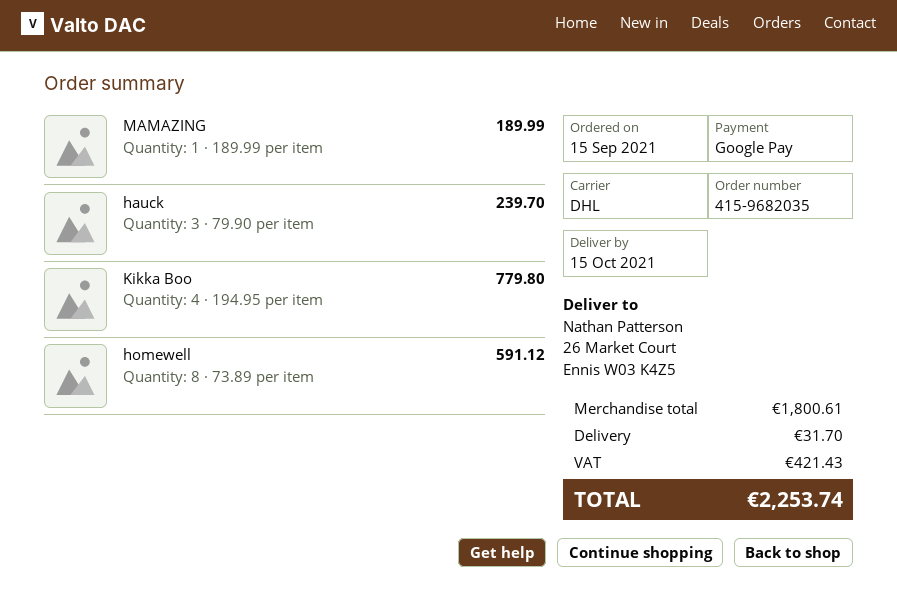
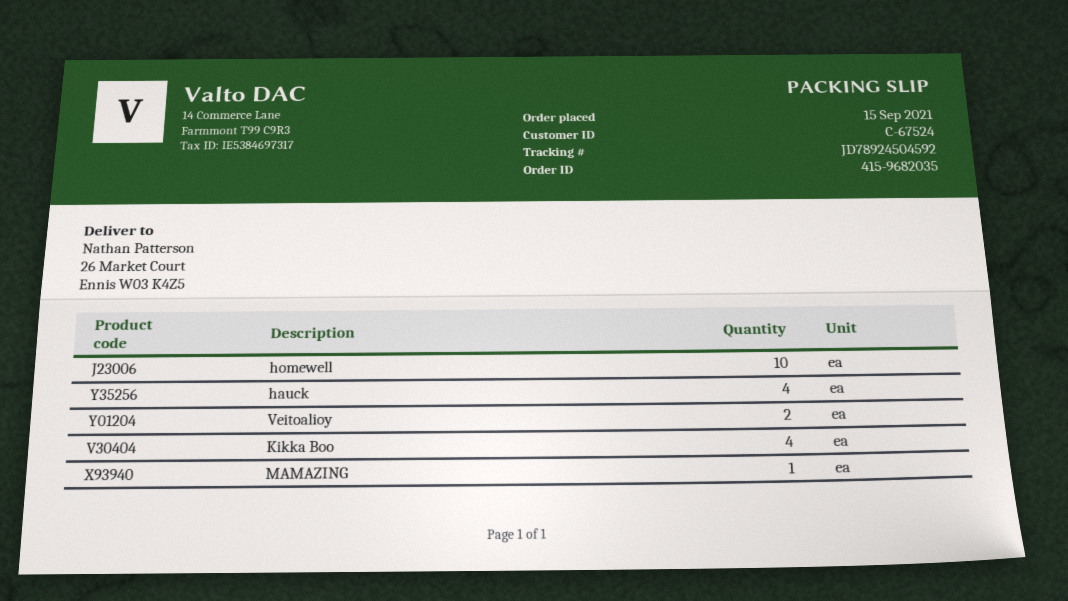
hauck: 3 -> 4
homewell: 8 -> 10
Veitoalioy: none -> 2

